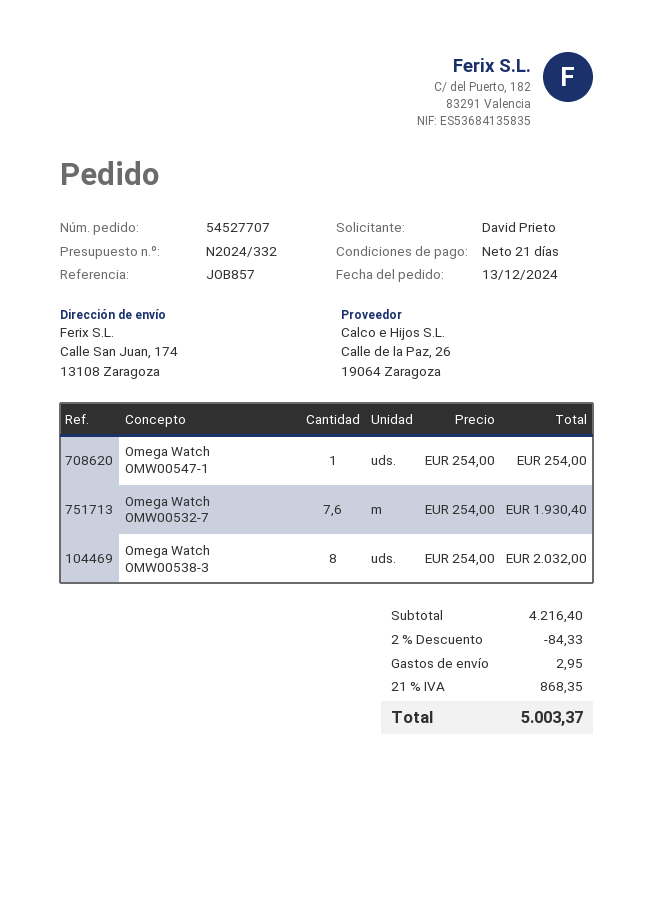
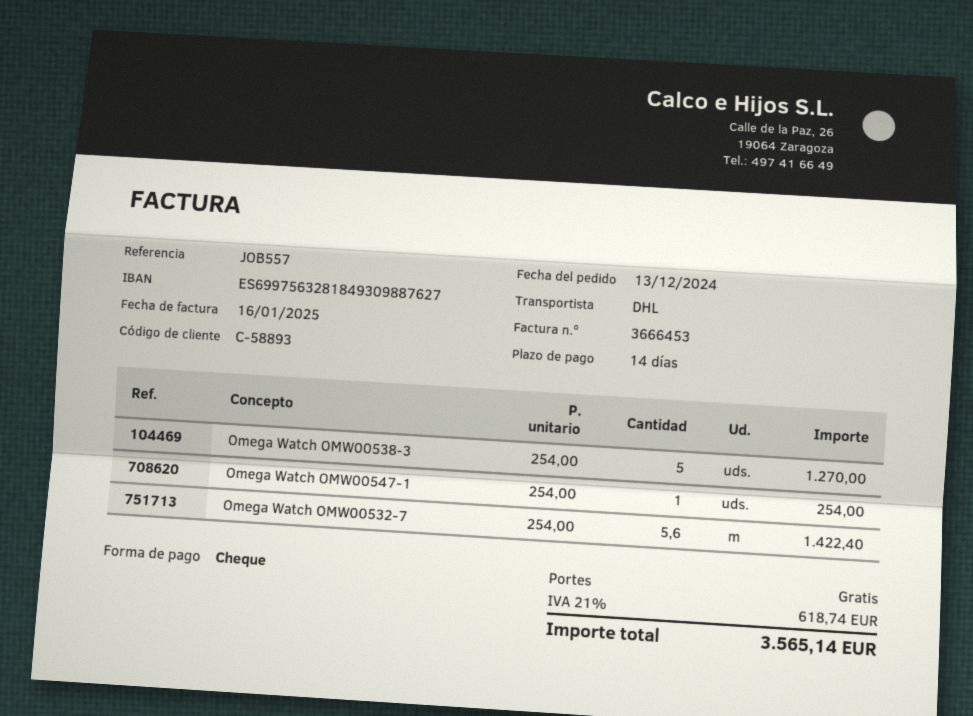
payment terms: 21 days -> 14 days
reference: JOB857 -> JOB557
Omega Watch OMW00532-7: 7.6 x 254.00 = 1930.40 -> 5.6 x 254.00 = 1422.40
Omega Watch OMW00538-3: 8 x 254.00 = 2032.00 -> 5 x 254.00 = 1270.00
discount: 2% = 84.33 -> none
shipping: 2.95 -> 0.00
tax: 21% = 868.35 -> 21% = 618.74
total: 5003.37 -> 3565.14

